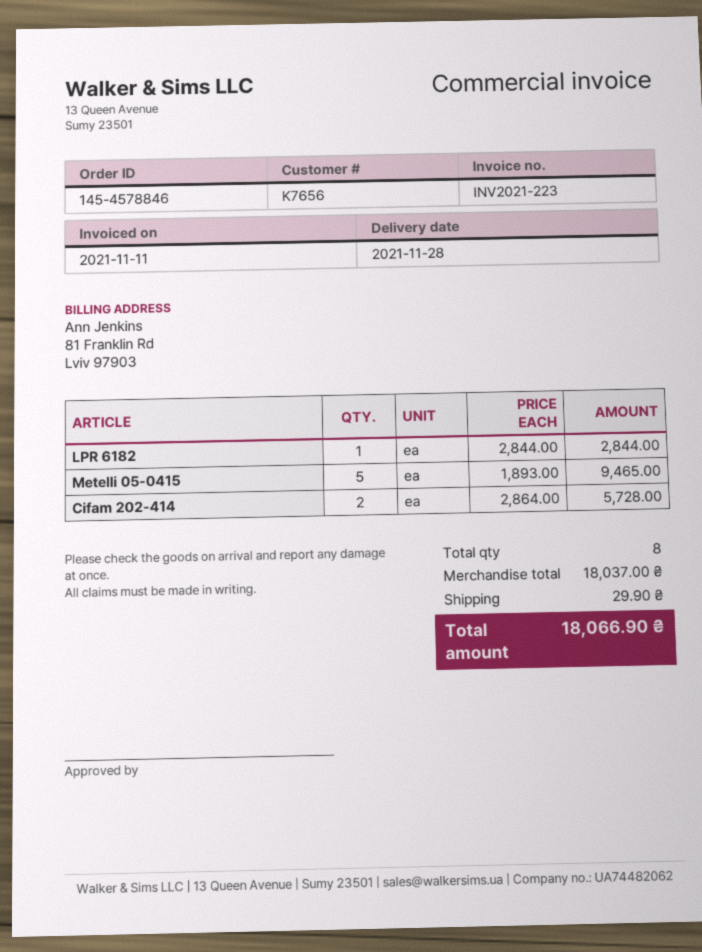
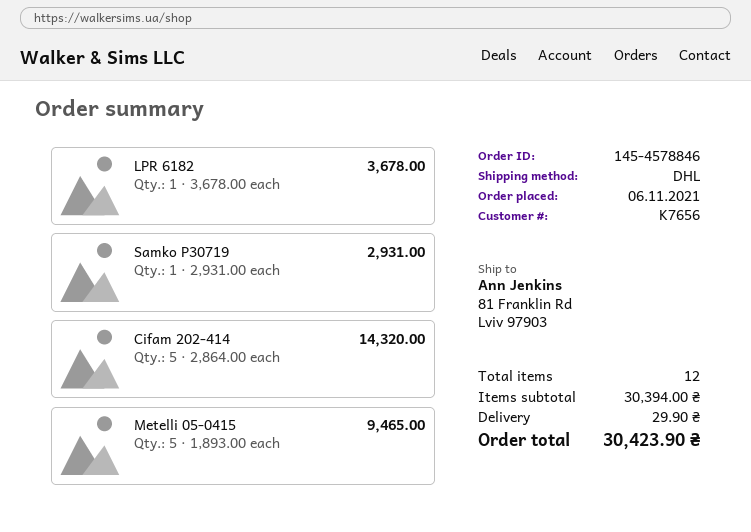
LPR 6182: 1 x 2844.00 = 2844.00 -> 1 x 3678.00 = 3678.00
Cifam 202-414: 2 x 2864.00 = 5728.00 -> 5 x 2864.00 = 14320.00
Samko P30719: none -> 1 x 2931.00 = 2931.00
total quantity: 8 -> 12
subtotal: 18037.00 -> 30394.00
total: 18066.90 -> 30423.90

